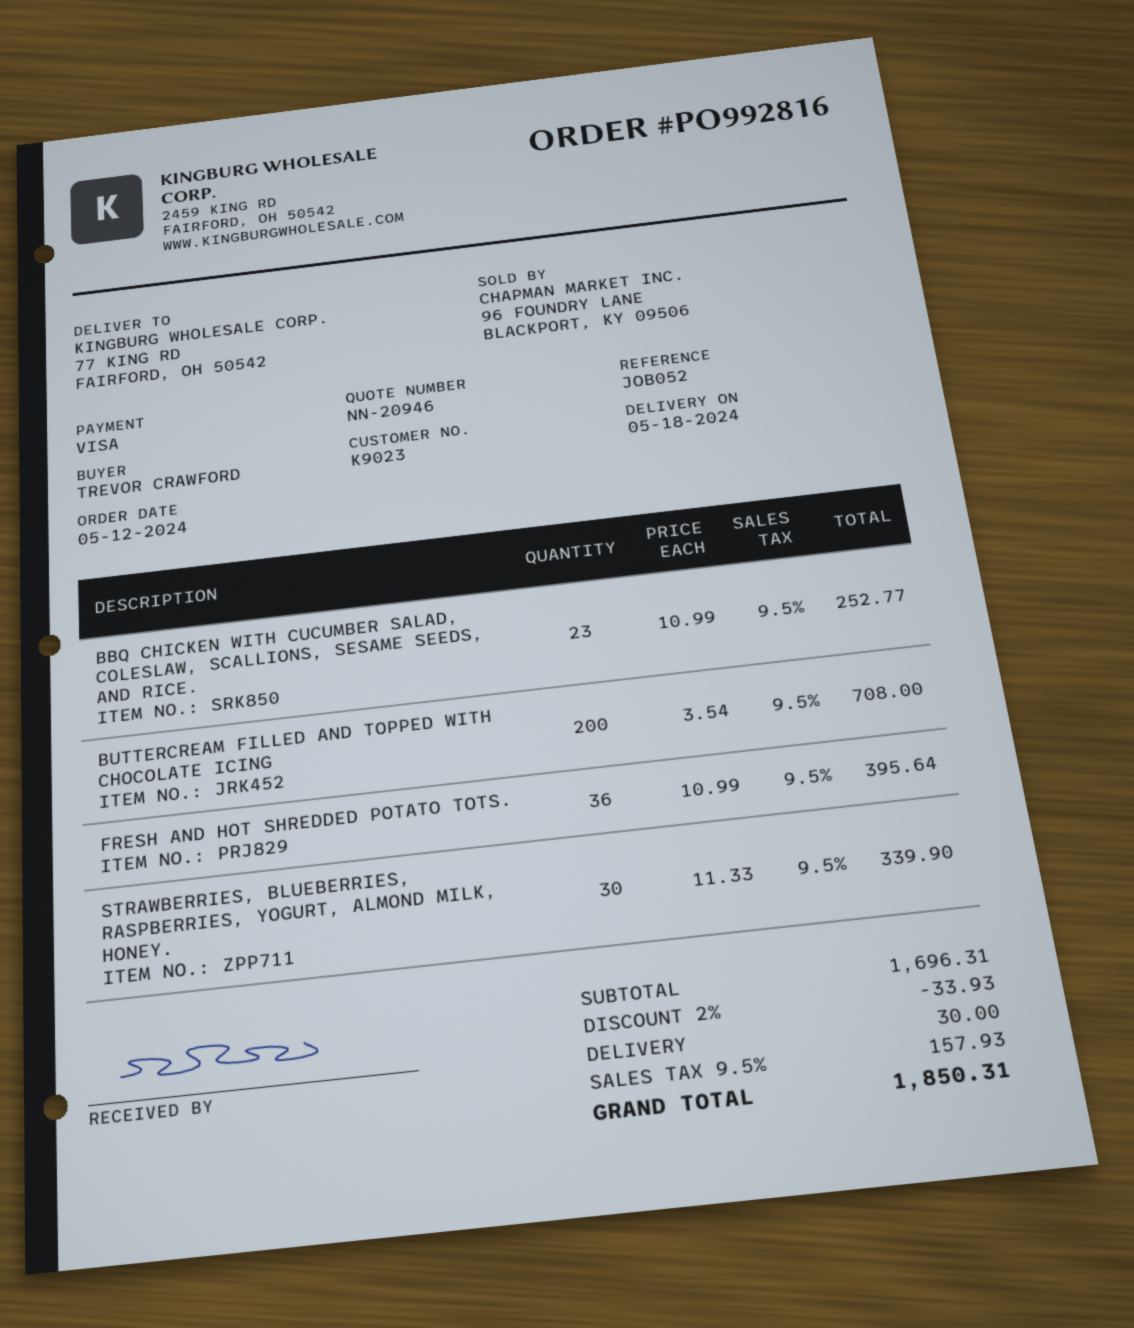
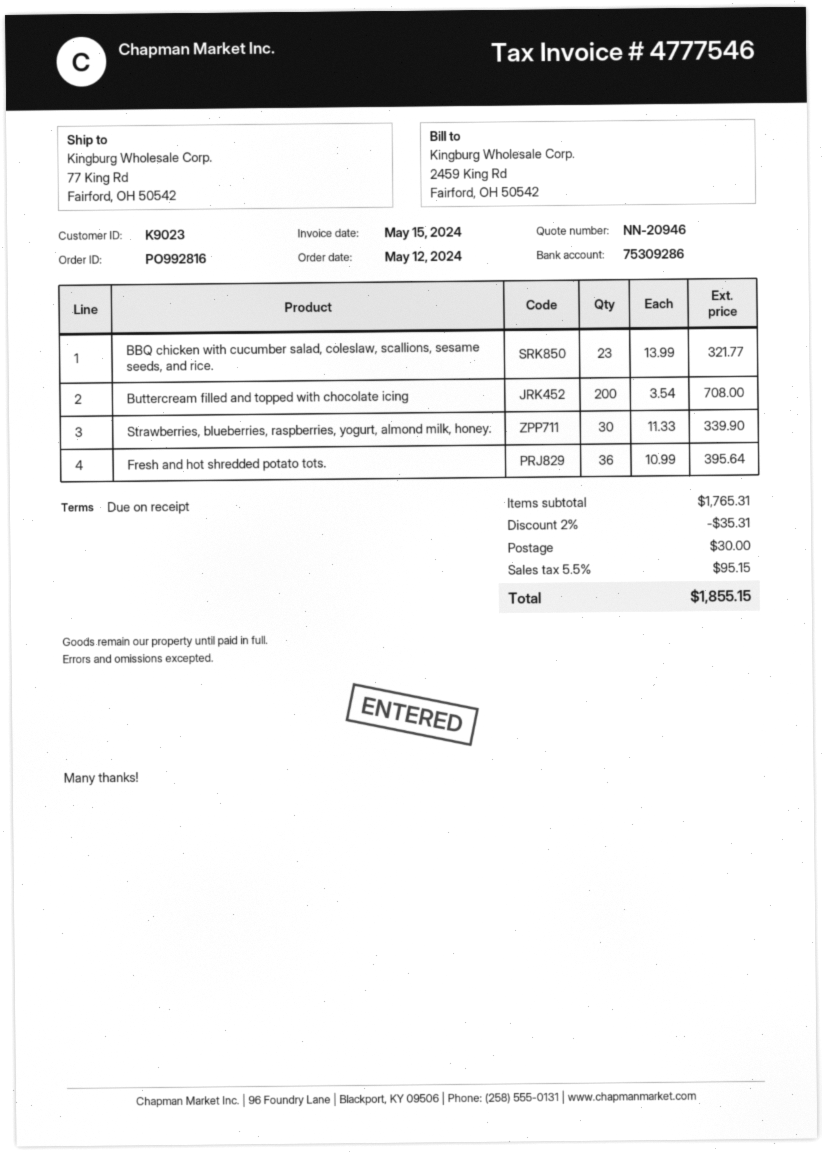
BBQ CHICKEN WITH CUCUMBER SALAD, COLESLAW, SCALLIONS, SESAME SEEDS, AND RICE.: 23 x 10.99 = 252.77 -> 23 x 13.99 = 321.77
subtotal: 1696.31 -> 1765.31
discount: 2% = 33.93 -> 2% = 35.31
tax: 9.5% = 157.93 -> 5.5% = 95.15
total: 1850.31 -> 1855.15

